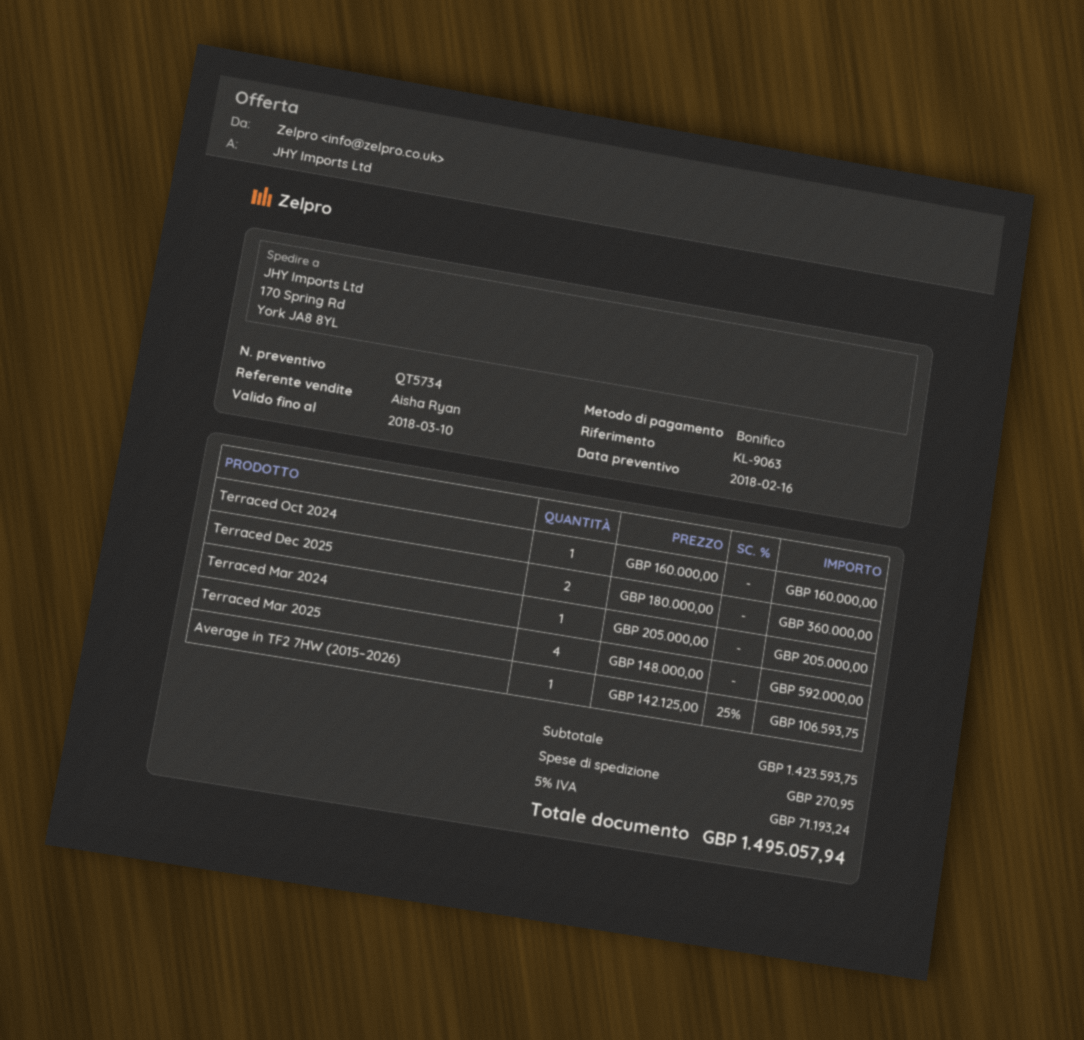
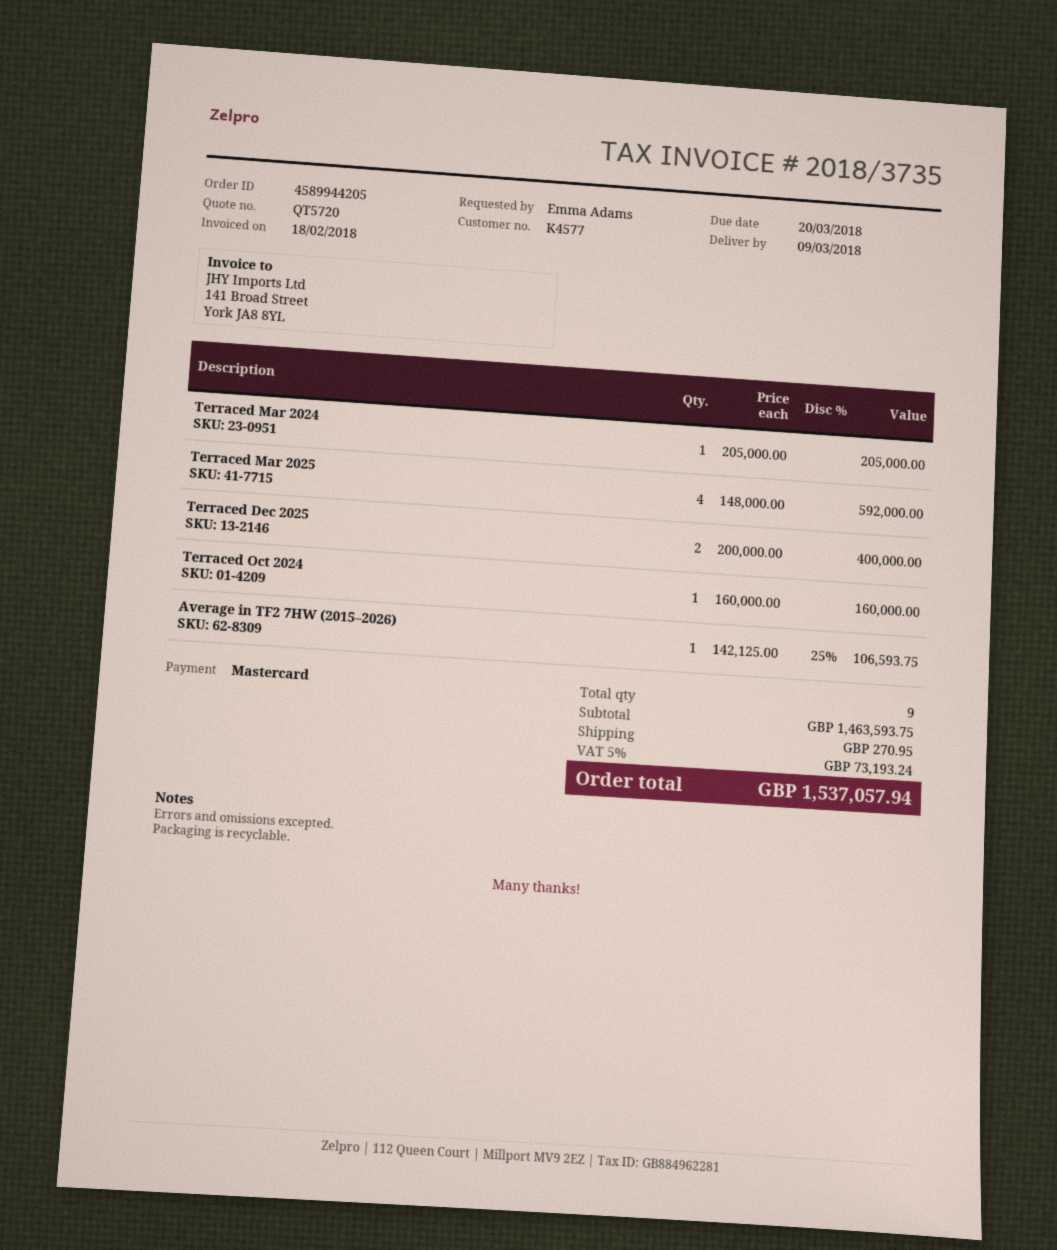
quote number: QT5734 -> QT5720
payment method: bank transfer -> Mastercard
Terraced Dec 2025: 2 x 180000.00 = 360000.00 -> 2 x 200000.00 = 400000.00
subtotal: 1423593.75 -> 1463593.75
tax: 5% = 71193.24 -> 5% = 73193.24
total: 1495057.94 -> 1537057.94

